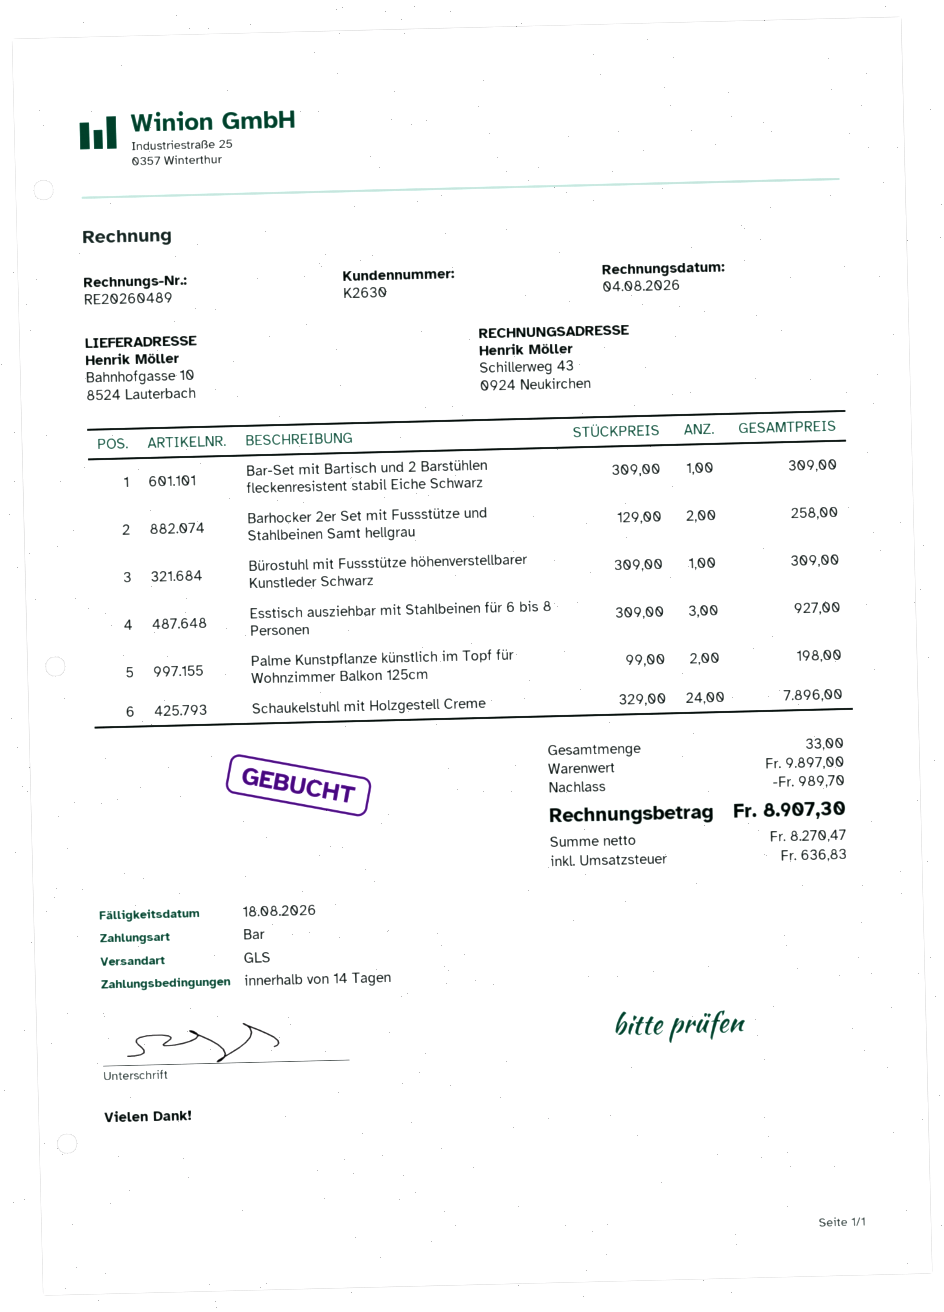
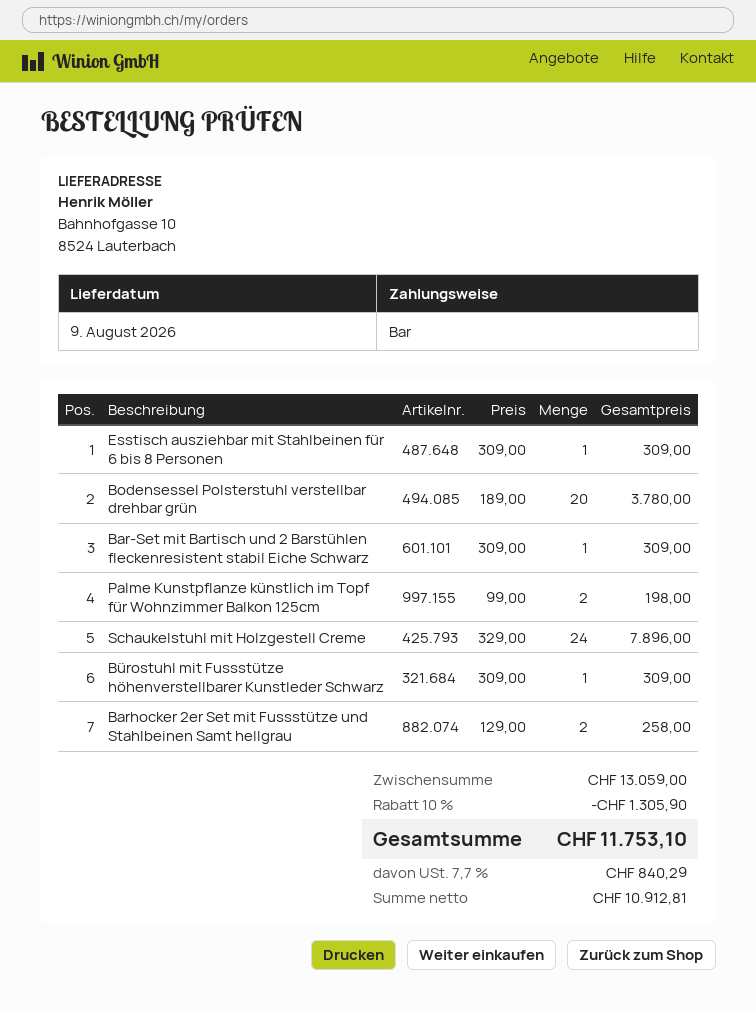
Esstisch ausziehbar mit Stahlbeinen für 6 bis 8 Personen: 3 x 309.00 = 927.00 -> 1 x 309.00 = 309.00
Bodensessel Polsterstuhl verstellbar drehbar grün: none -> 20 x 189.00 = 3780.00
subtotal: 9897.00 -> 13059.00
discount: 989.70 -> 1305.90
net: 8270.47 -> 10912.81
tax: 636.83 -> 840.29
total: 8907.30 -> 11753.10

